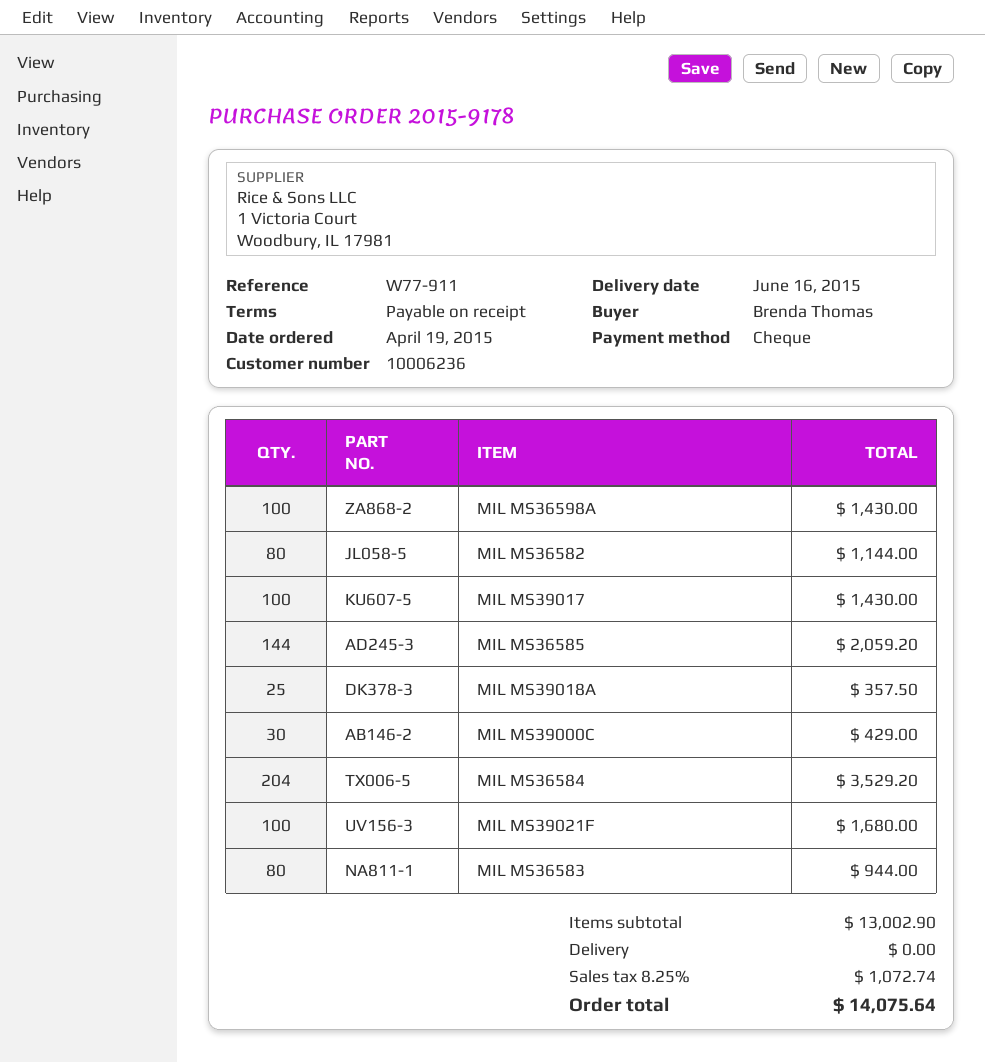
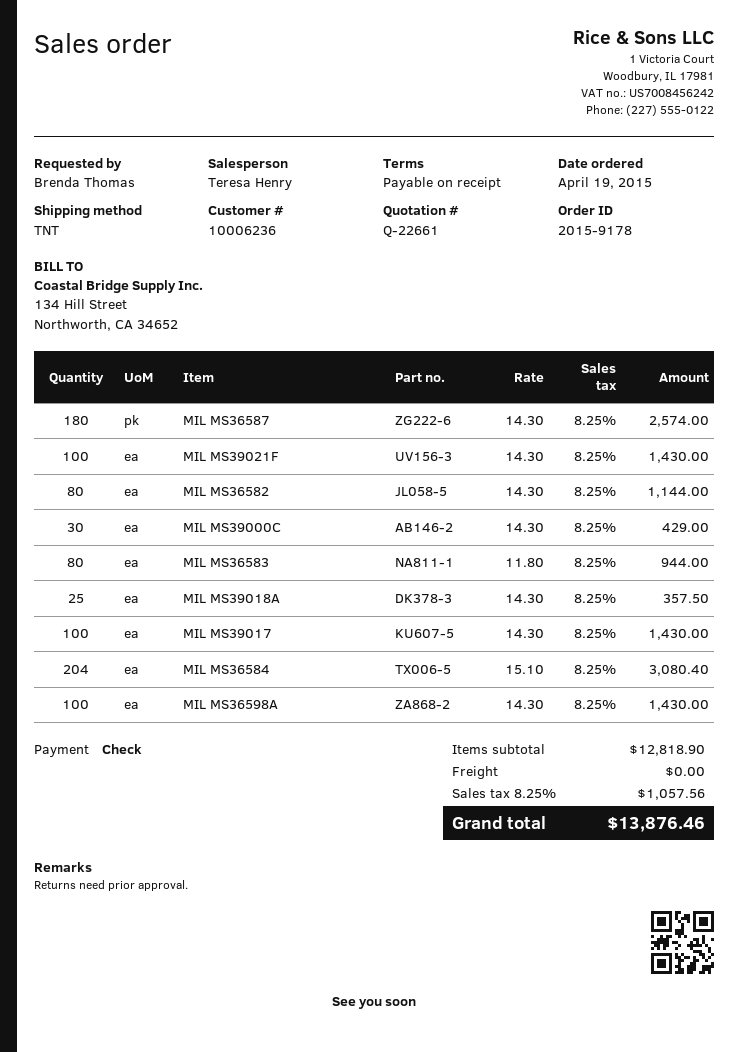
MIL MS36585: 144 for 2059.20 -> none
MIL MS36584: 204 for 3529.20 -> 204 for 3080.40
MIL MS39021F: 100 for 1680.00 -> 100 for 1430.00
MIL MS36587: none -> 180 for 2574.00
subtotal: 13002.90 -> 12818.90
tax: 8.25% = 1072.74 -> 8.25% = 1057.56
total: 14075.64 -> 13876.46

